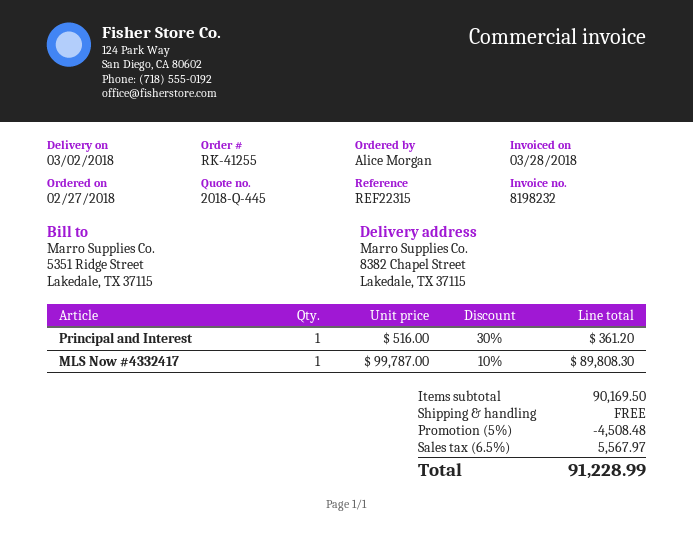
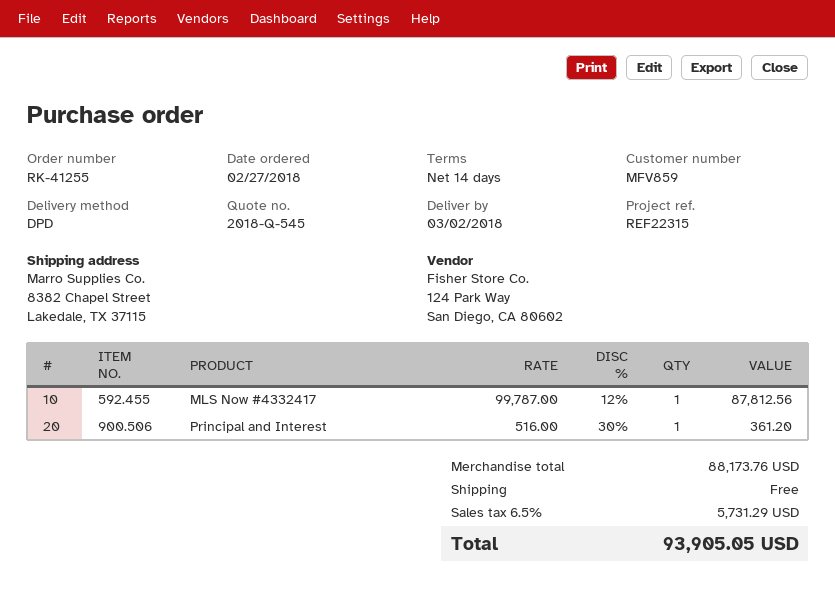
quote number: 2018-Q-445 -> 2018-Q-545
MLS Now #4332417: 1 x 99787.00 - 10% = 89808.30 -> 1 x 99787.00 - 12% = 87812.56
subtotal: 90169.50 -> 88173.76
discount: 5% = 4508.48 -> none
tax: 6.5% = 5567.97 -> 6.5% = 5731.29
total: 91228.99 -> 93905.05

